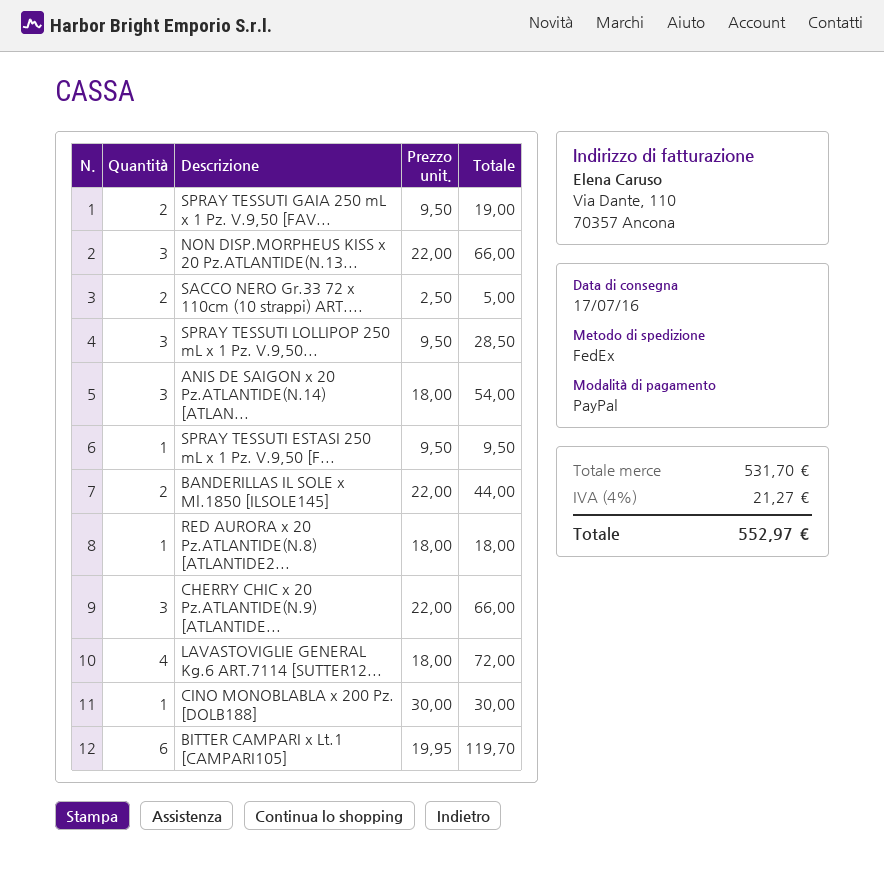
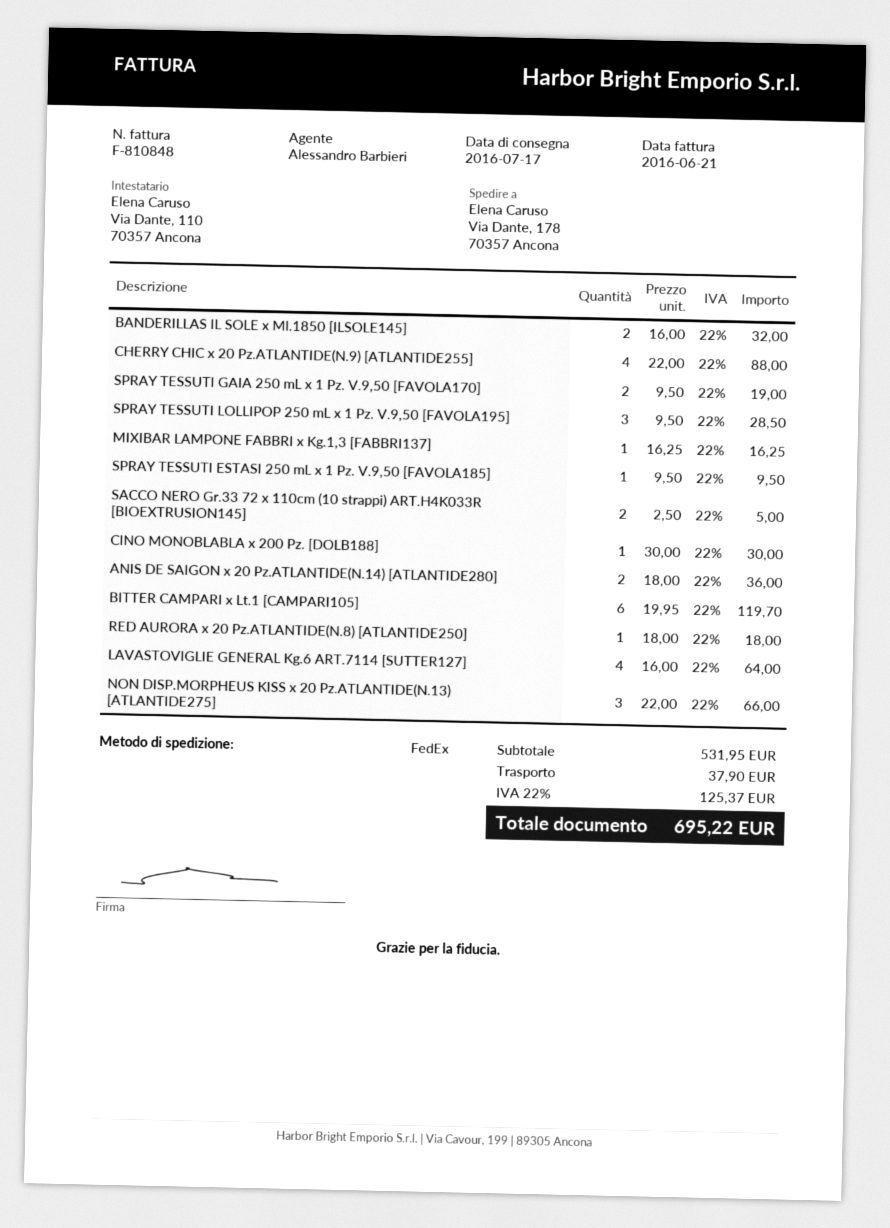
ANIS DE SAIGON x 20 Pz.ATLANTIDE(N.14) [ATLAN...: 3 x 18.00 = 54.00 -> 2 x 18.00 = 36.00
BANDERILLAS IL SOLE x Ml.1850 [ILSOLE145]: 2 x 22.00 = 44.00 -> 2 x 16.00 = 32.00
CHERRY CHIC x 20 Pz.ATLANTIDE(N.9) [ATLANTIDE...: 3 x 22.00 = 66.00 -> 4 x 22.00 = 88.00
LAVASTOVIGLIE GENERAL Kg.6 ART.7114 [SUTTER12...: 4 x 18.00 = 72.00 -> 4 x 16.00 = 64.00
MIXIBAR LAMPONE FABBRI x Kg.1,3 [FABBRI137]: none -> 1 x 16.25 = 16.25
subtotal: 531.70 -> 531.95
shipping: none -> 37.90
tax: 4% = 21.27 -> 22% = 125.37
total: 552.97 -> 695.22

